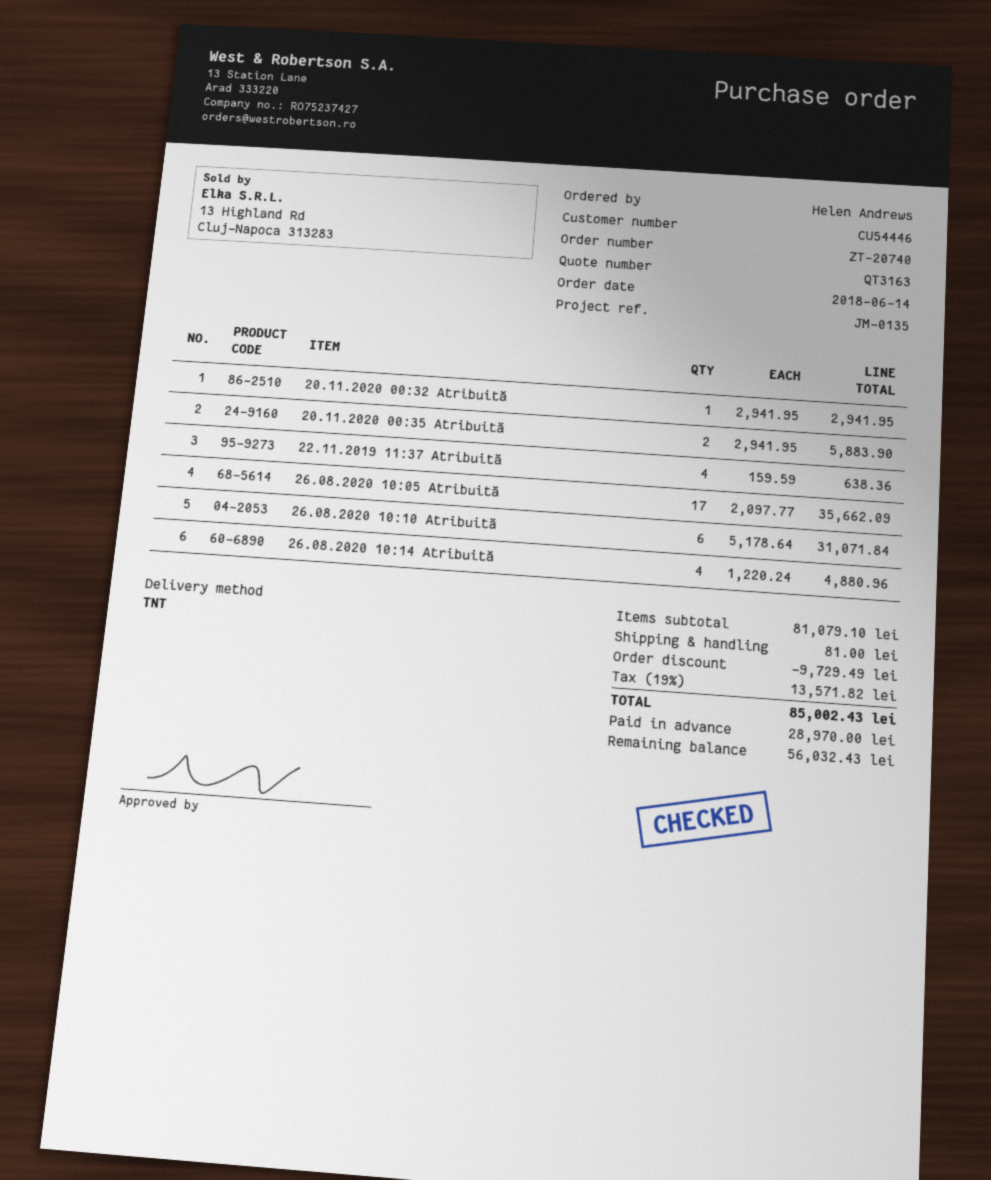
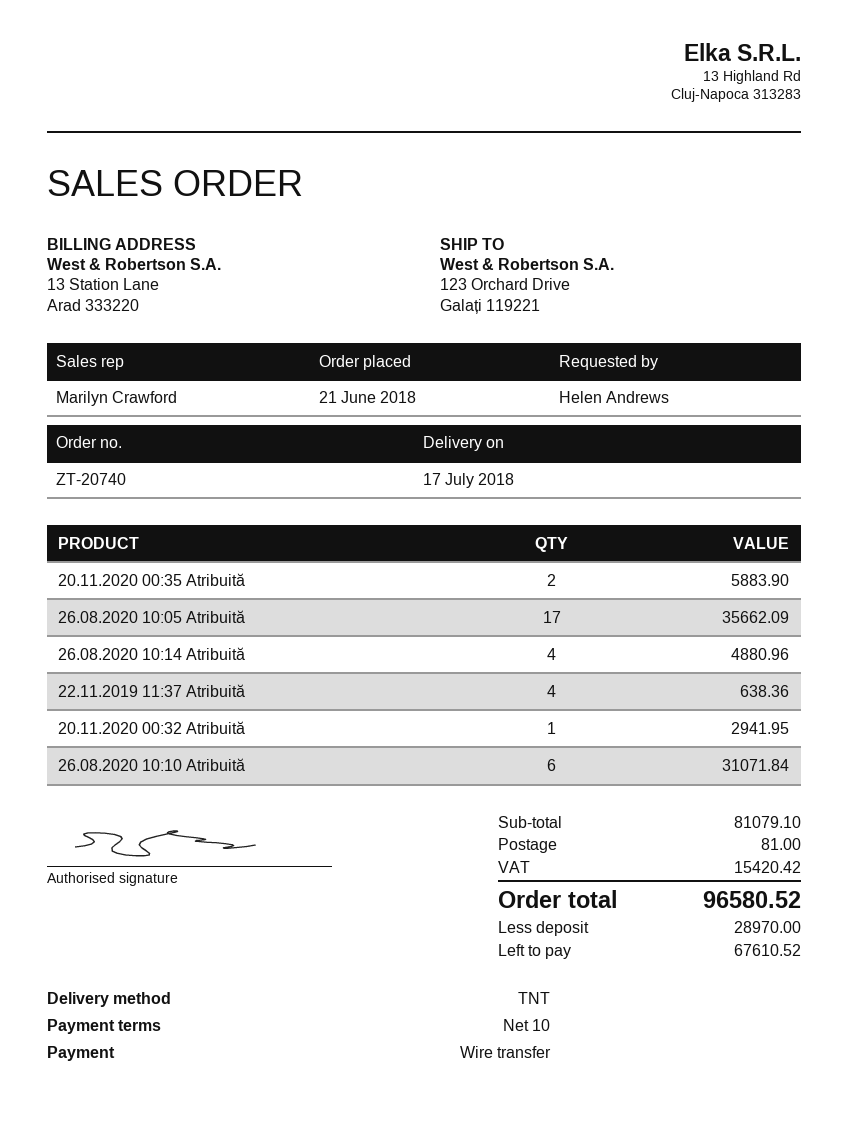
order date: 2018-06-14 -> 2018-06-21
discount: 9729.49 -> none
tax: 13571.82 -> 15420.42
total: 85002.43 -> 96580.52
balance: 56032.43 -> 67610.52

